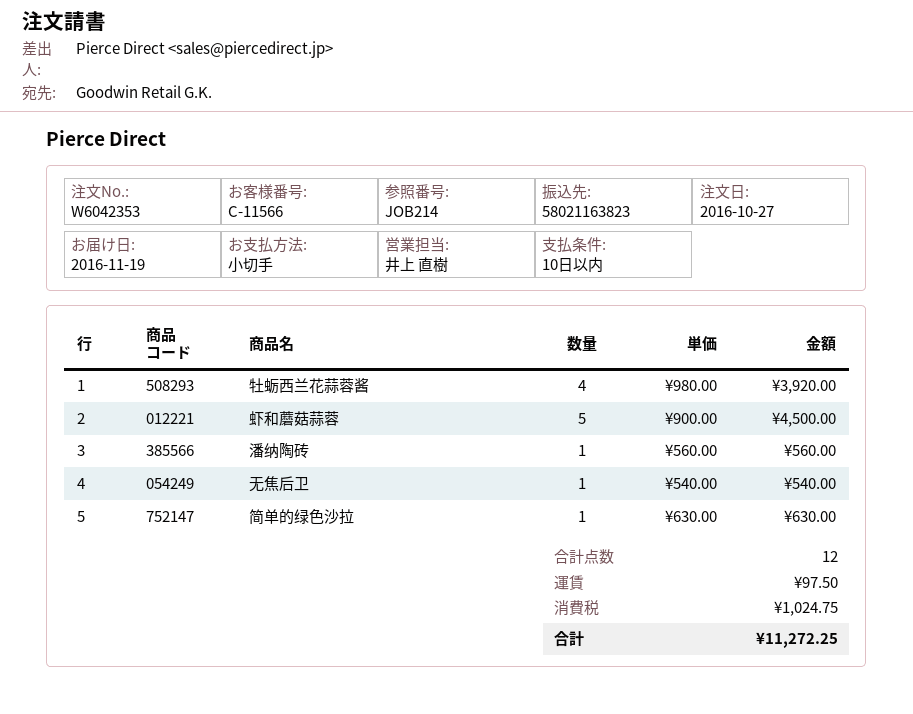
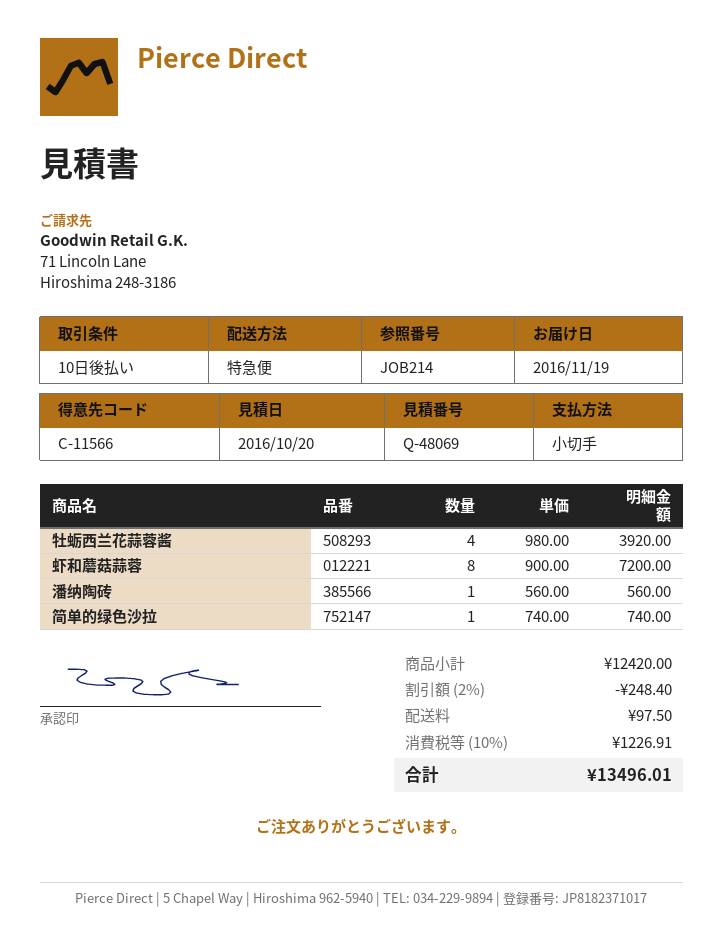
虾和蘑菇蒜蓉: 5 x 900.00 = 4500.00 -> 8 x 900.00 = 7200.00
无焦后卫: 1 x 540.00 = 540.00 -> none
简单的绿色沙拉: 1 x 630.00 = 630.00 -> 1 x 740.00 = 740.00
discount: none -> 2% = 248.40
tax: 1024.75 -> 1226.91
total: 11272.25 -> 13496.01

